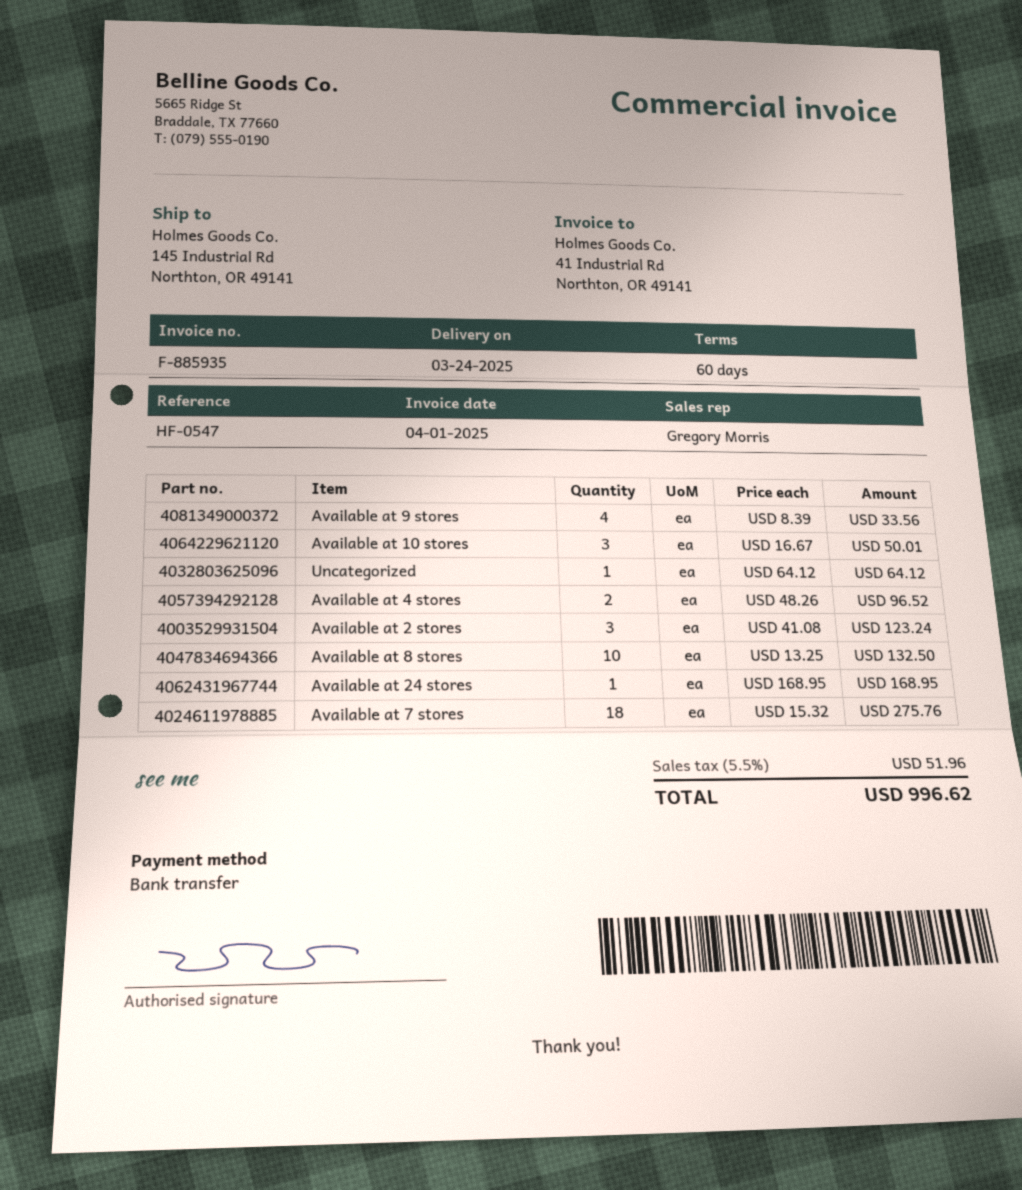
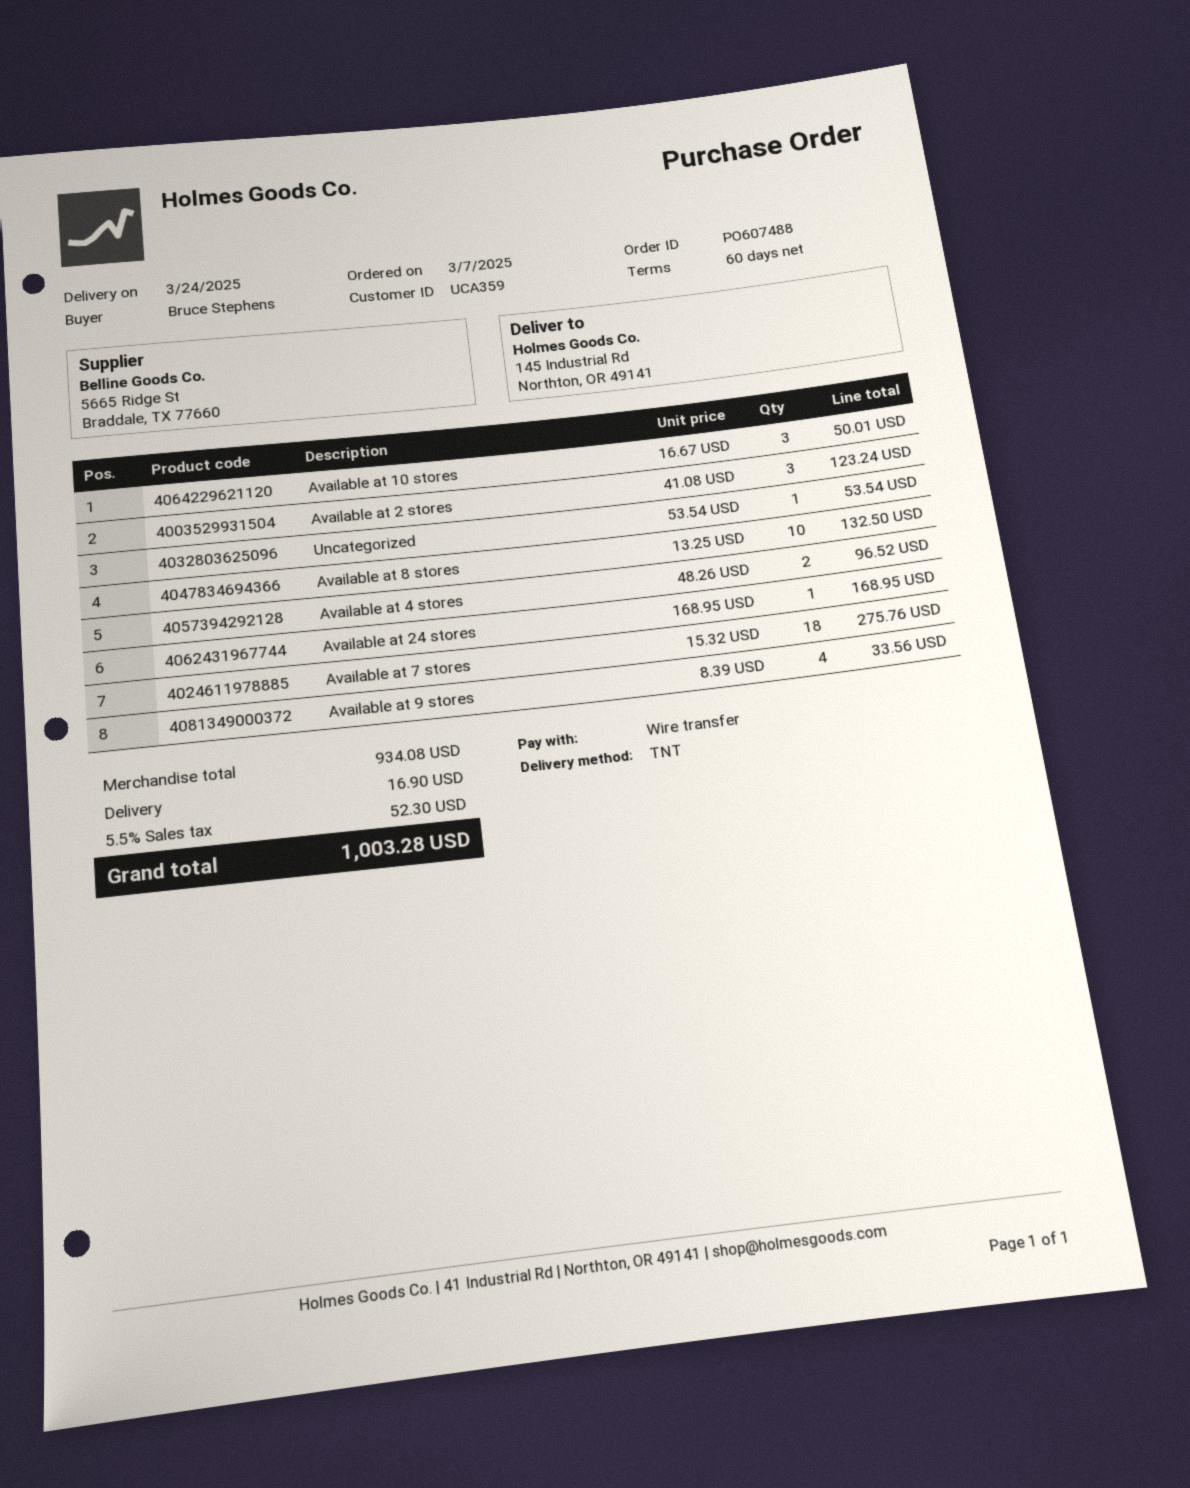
Uncategorized: 1 x 64.12 = 64.12 -> 1 x 53.54 = 53.54
shipping: none -> 16.90
tax: 5.5% = 51.96 -> 5.5% = 52.30
total: 996.62 -> 1003.28

